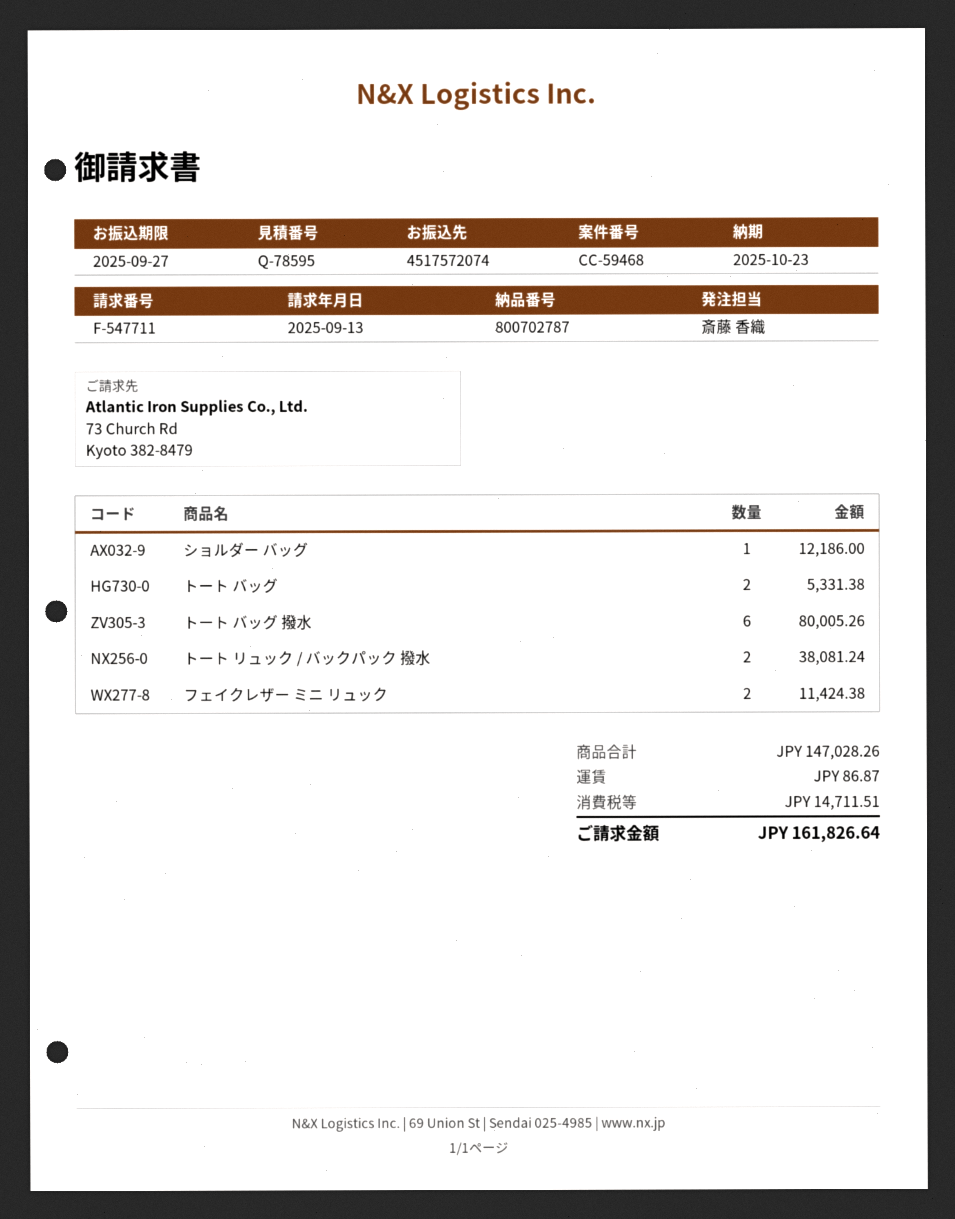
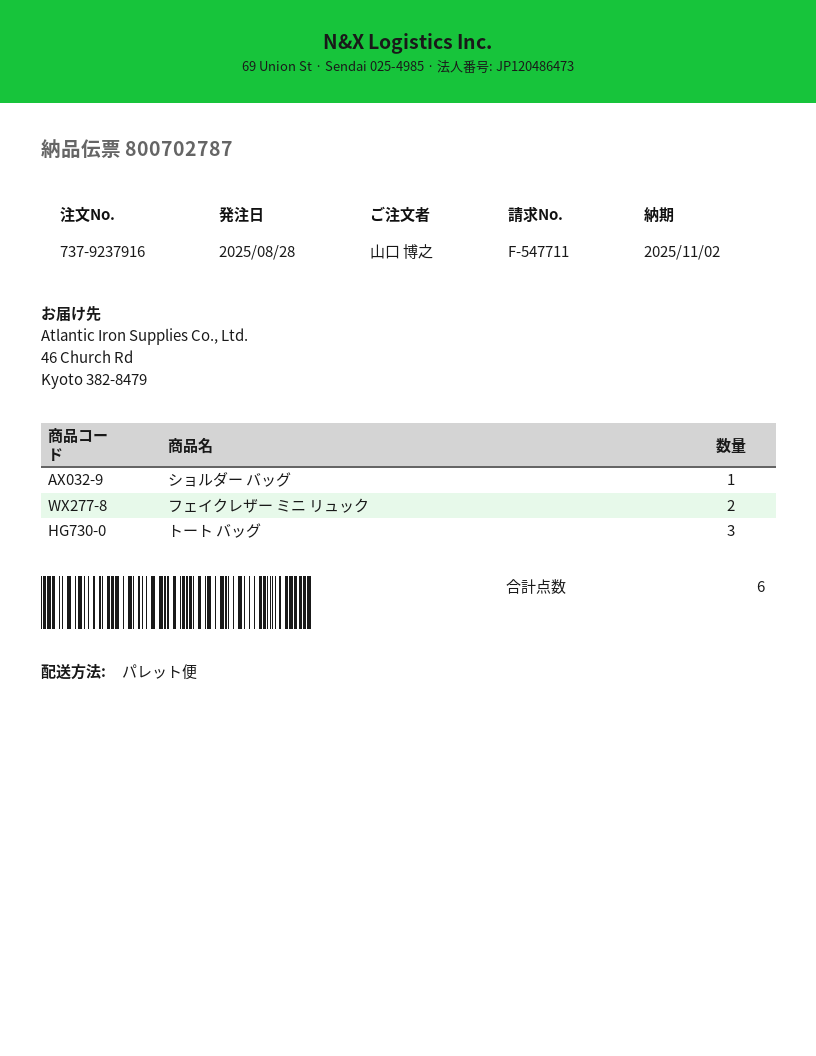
delivery date: 2025-10-23 -> 2025-11-02
ordered by: 斎藤 香織 -> 山口 博之
トート バッグ: 2 -> 3
トート バッグ 撥水: 6 -> none
トート リュック / バックパック 撥水: 2 -> none

